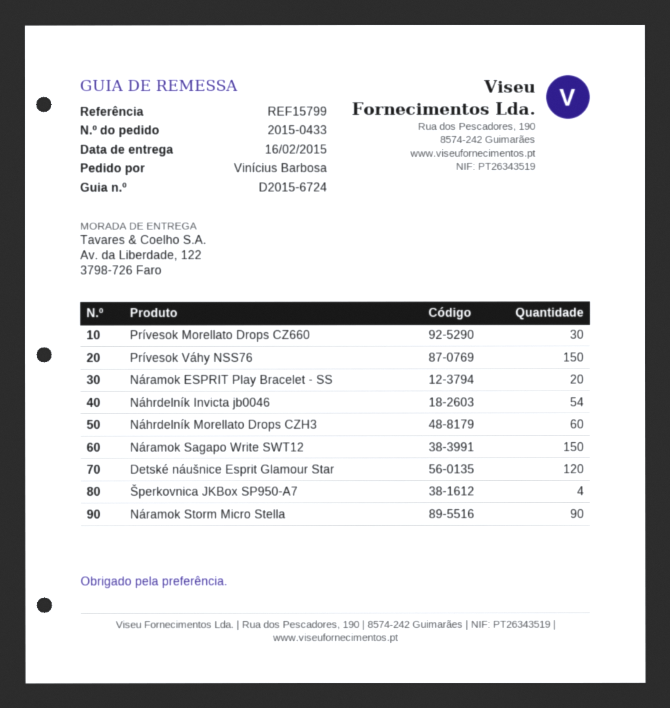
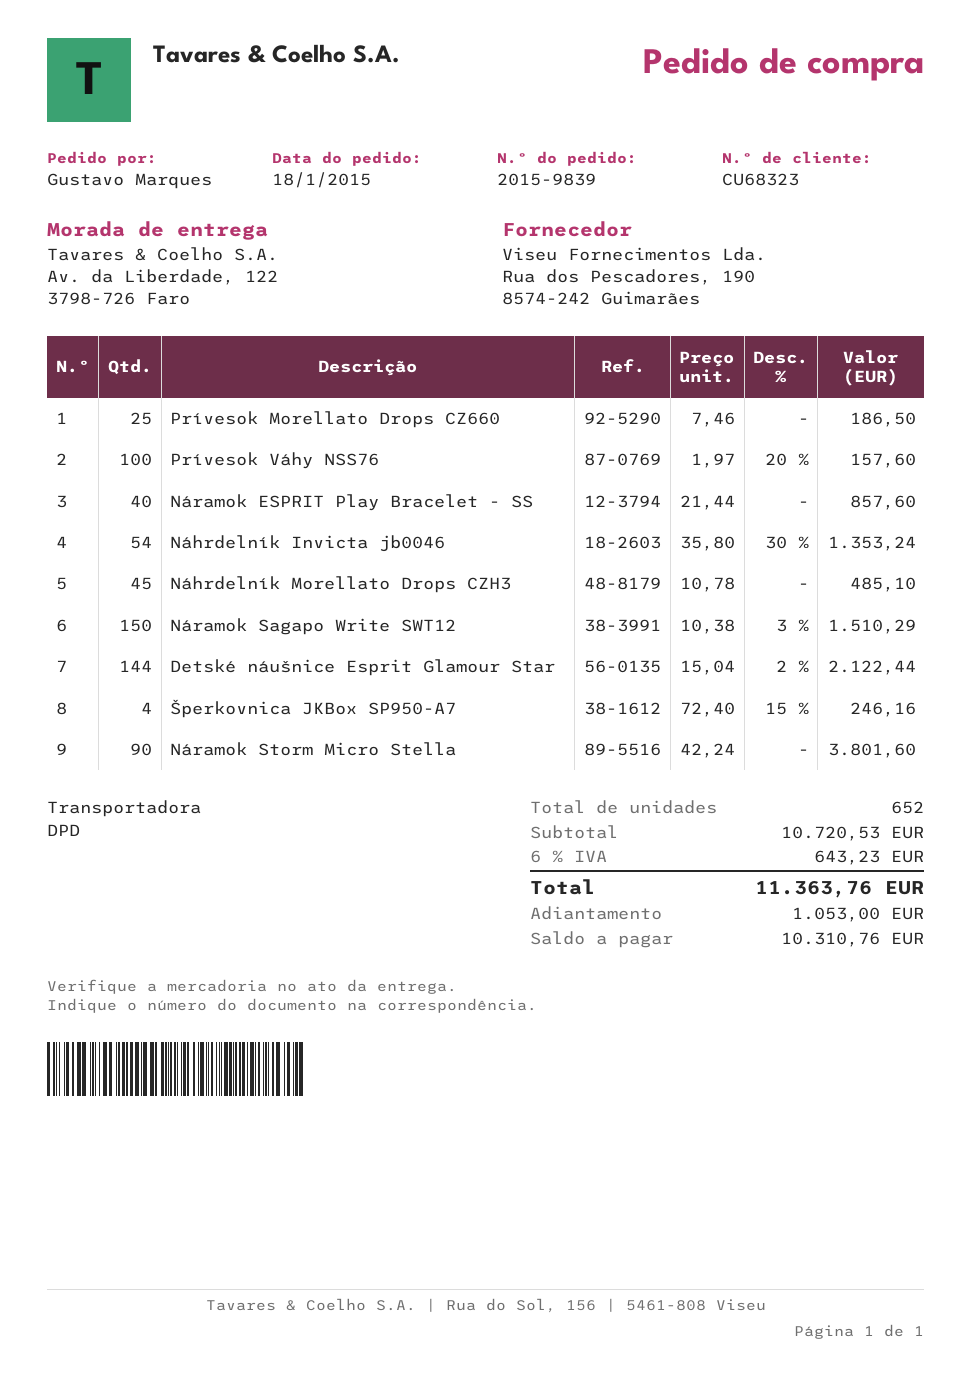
order number: 2015-0433 -> 2015-9839
ordered by: Vinícius Barbosa -> Gustavo Marques
Prívesok Morellato Drops CZ660: 30 -> 25
Prívesok Váhy NSS76: 150 -> 100
Náramok ESPRIT Play Bracelet - SS: 20 -> 40
Náhrdelník Morellato Drops CZH3: 60 -> 45
Detské náušnice Esprit Glamour Star: 120 -> 144

